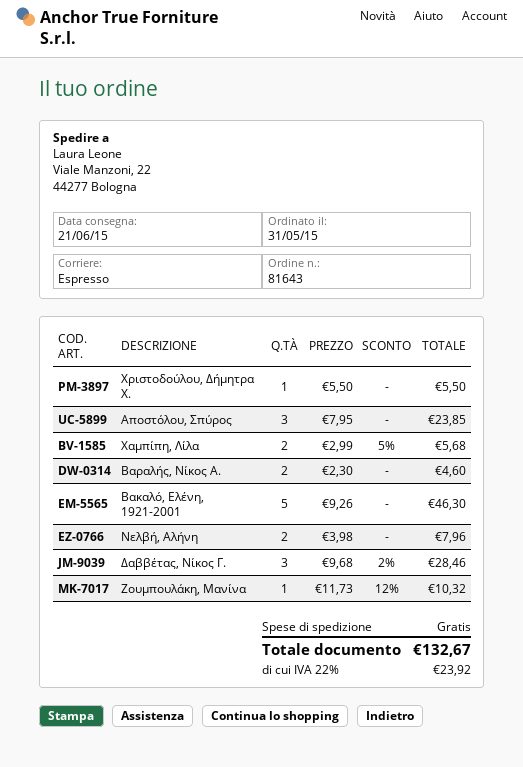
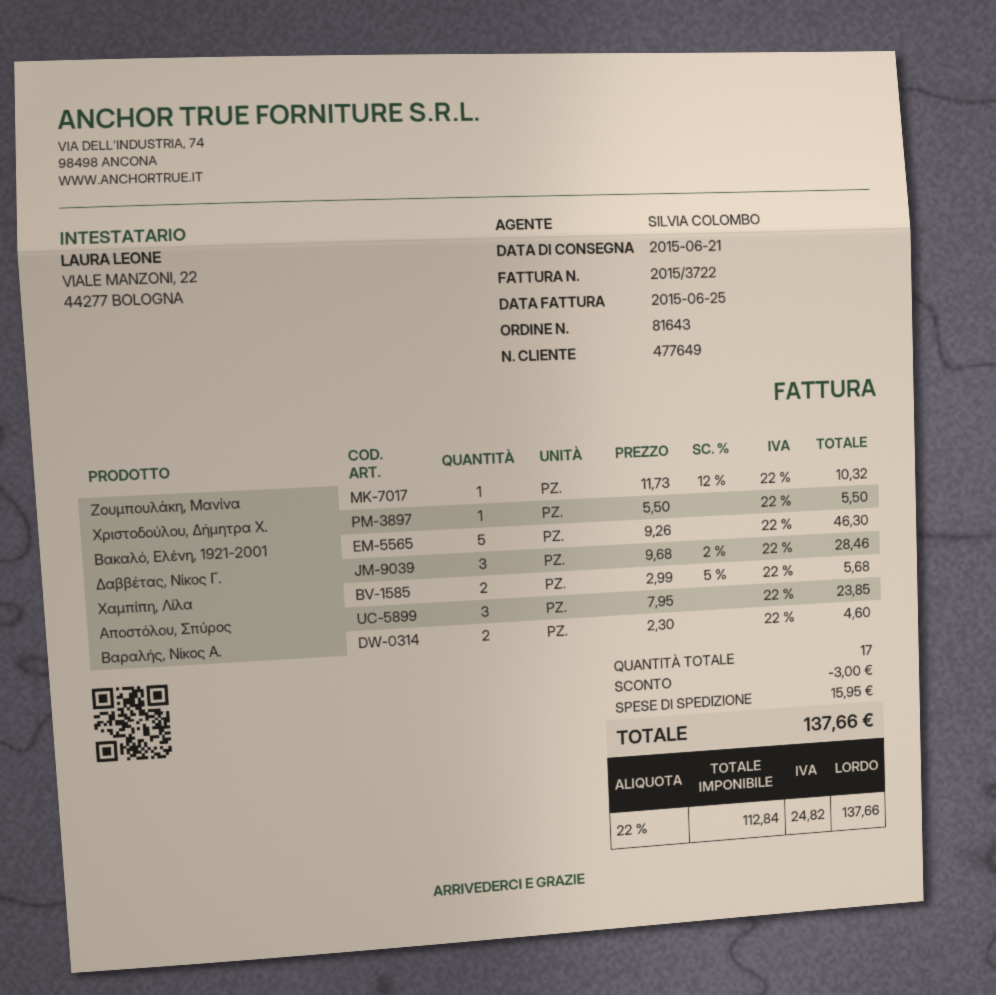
Νελβή, Αλήνη: 2 x 3.98 = 7.96 -> none
discount: none -> 3.00
shipping: 0.00 -> 15.95
tax: 22% = 23.92 -> 22% = 24.82
total: 132.67 -> 137.66

